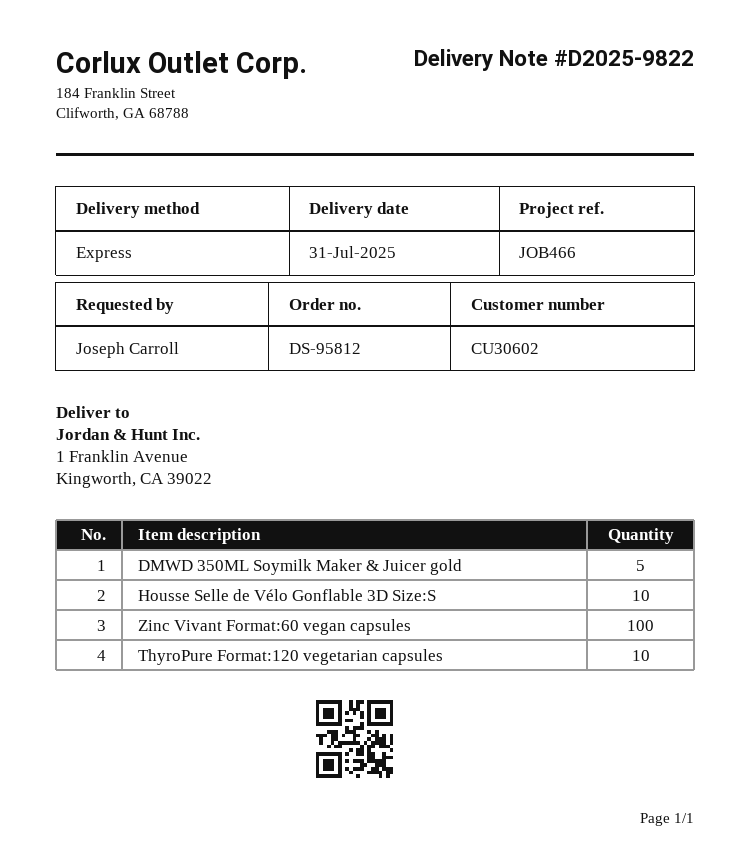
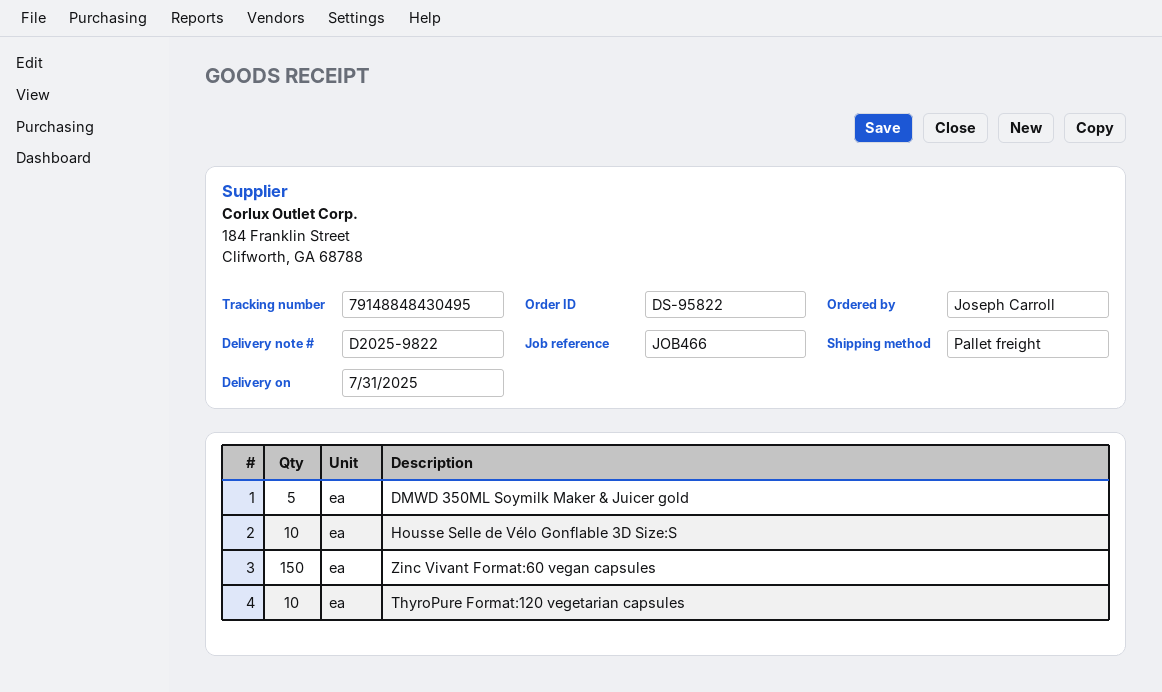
order number: DS-95812 -> DS-95822
shipping method: express -> pallet freight
Zinc Vivant Format:60 vegan capsules: 100 -> 150

